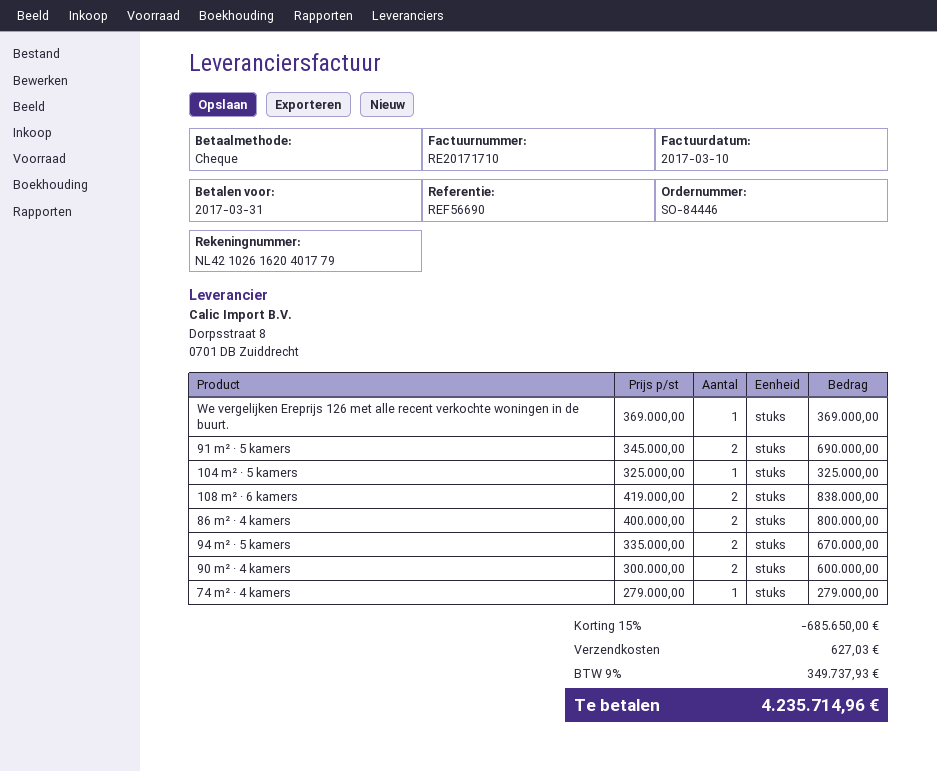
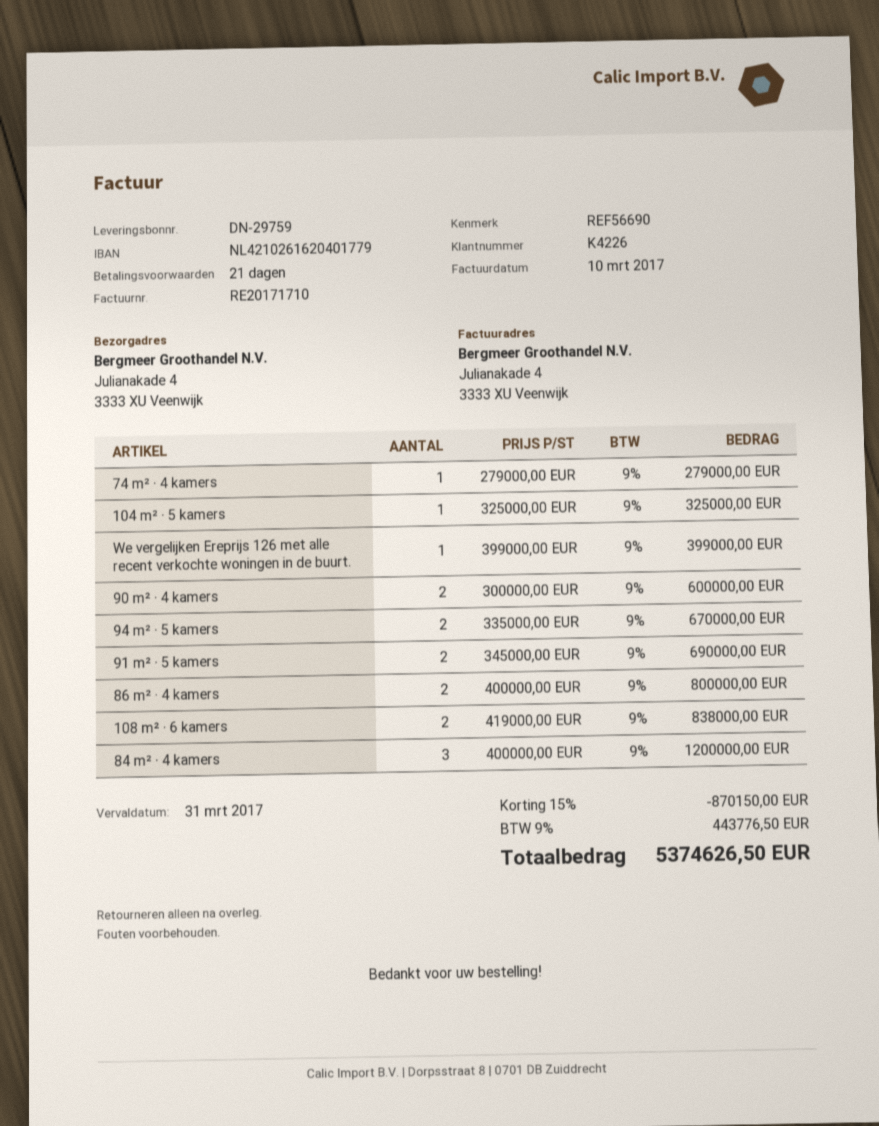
We vergelijken Ereprijs 126 met alle recent verkochte woningen in de buurt.: 1 x 369000.00 = 369000.00 -> 1 x 399000.00 = 399000.00
84 m² · 4 kamers: none -> 3 x 400000.00 = 1200000.00
discount: 15% = 685650.00 -> 15% = 870150.00
shipping: 627.03 -> none
tax: 9% = 349737.93 -> 9% = 443776.50
total: 4235714.96 -> 5374626.50

